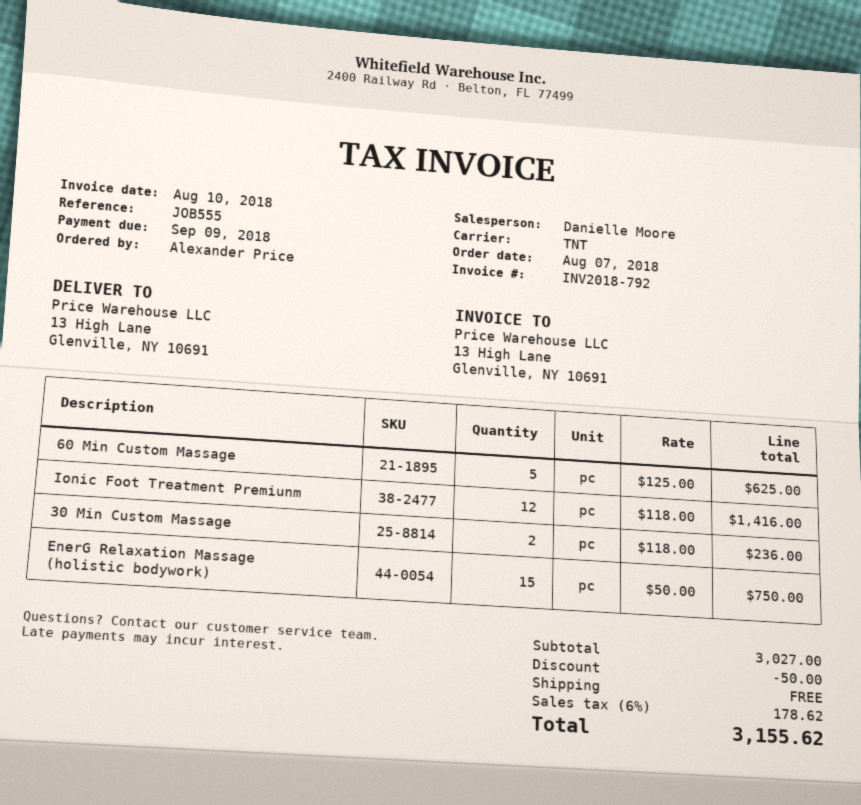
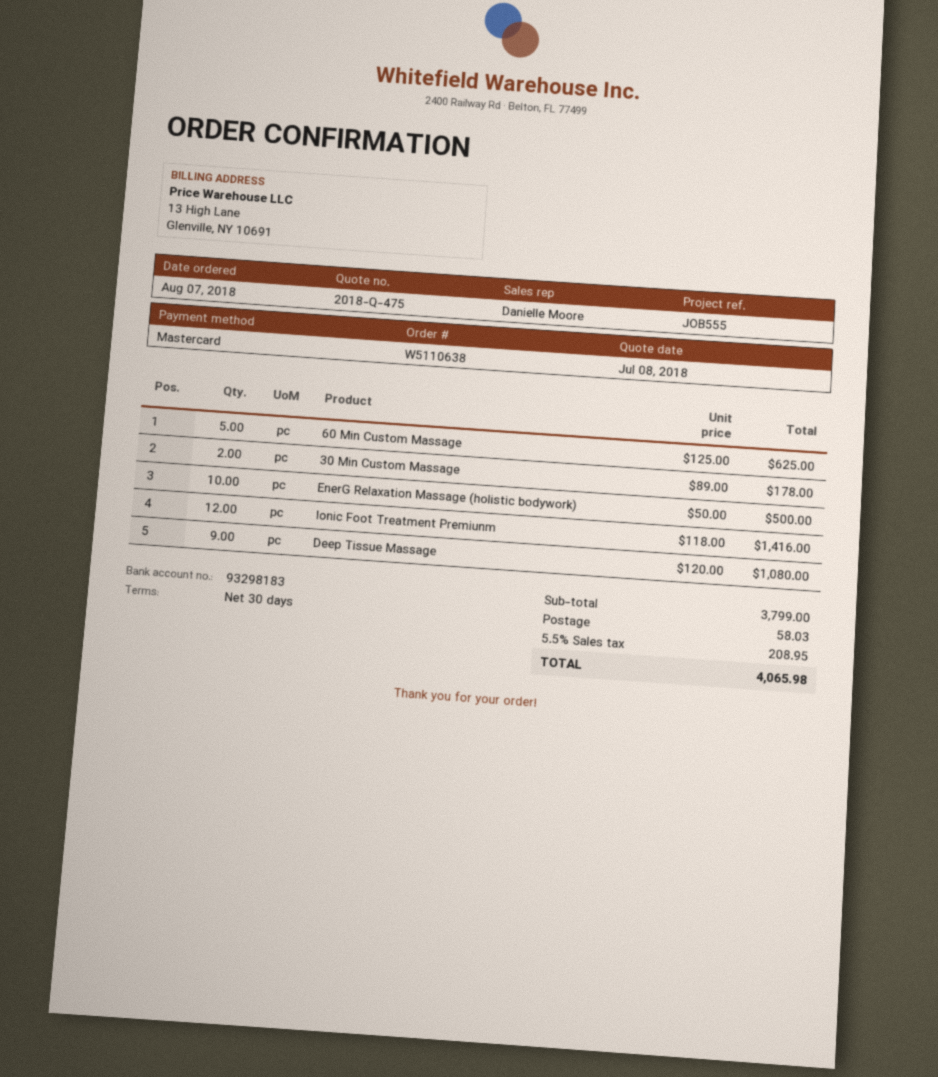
30 Min Custom Massage: 2 x 118.00 = 236.00 -> 2 x 89.00 = 178.00
EnerG Relaxation Massage (holistic bodywork): 15 x 50.00 = 750.00 -> 10 x 50.00 = 500.00
Deep Tissue Massage: none -> 9 x 120.00 = 1080.00
subtotal: 3027.00 -> 3799.00
discount: 50.00 -> none
shipping: 0.00 -> 58.03
tax: 6% = 178.62 -> 5.5% = 208.95
total: 3155.62 -> 4065.98

